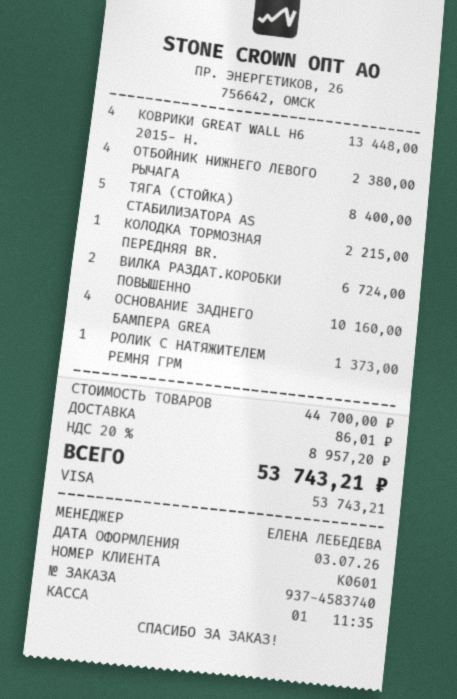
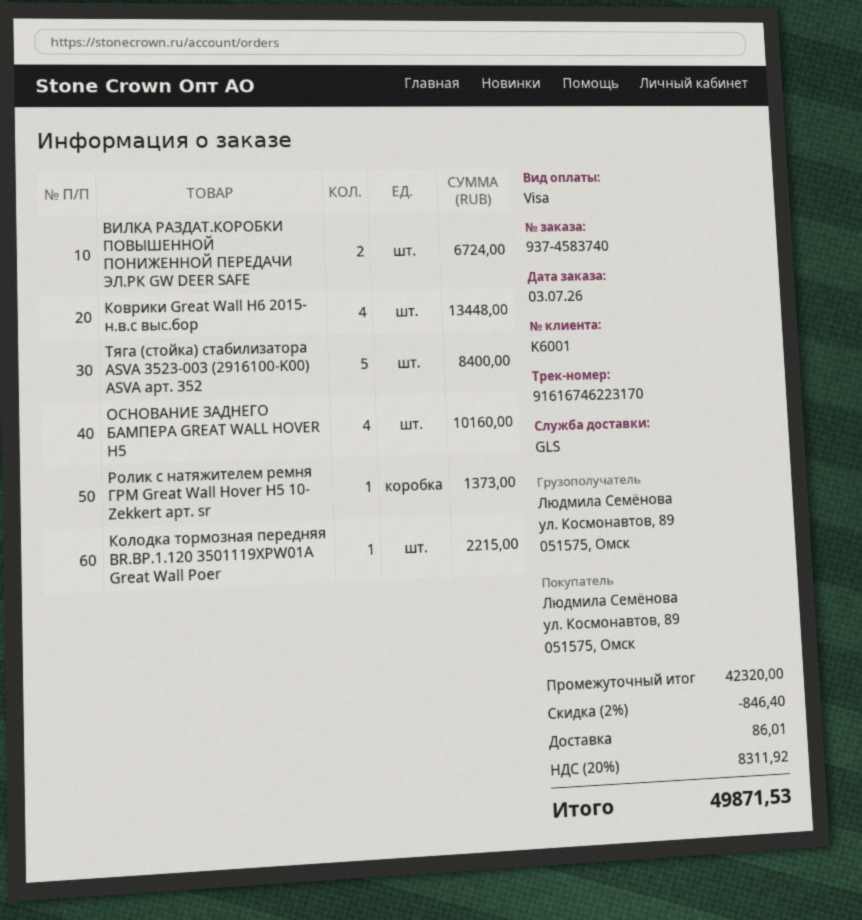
customer number: K0601 -> K6001
ОТБОЙНИК НИЖНЕГО ЛЕВОГО РЫЧАГА: 4 for 2380.00 -> none
subtotal: 44700.00 -> 42320.00
discount: none -> 2% = 846.40
tax: 20% = 8957.20 -> 20% = 8311.92
total: 53743.21 -> 49871.53

